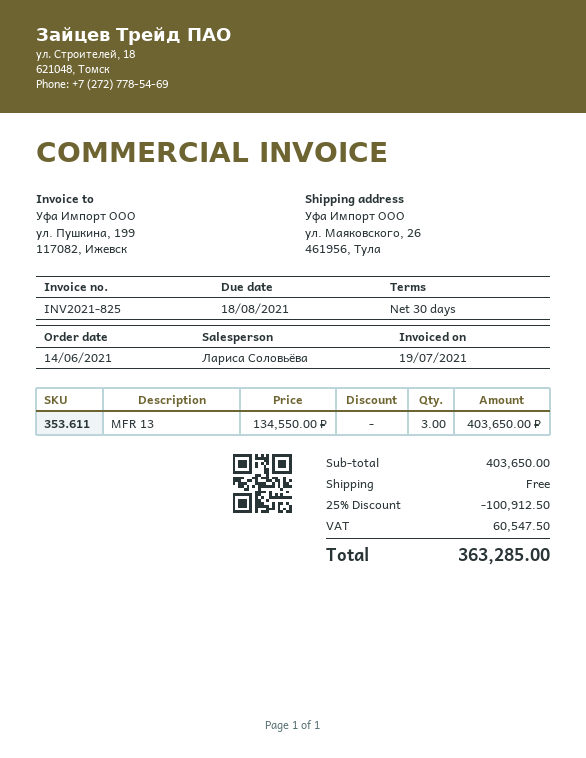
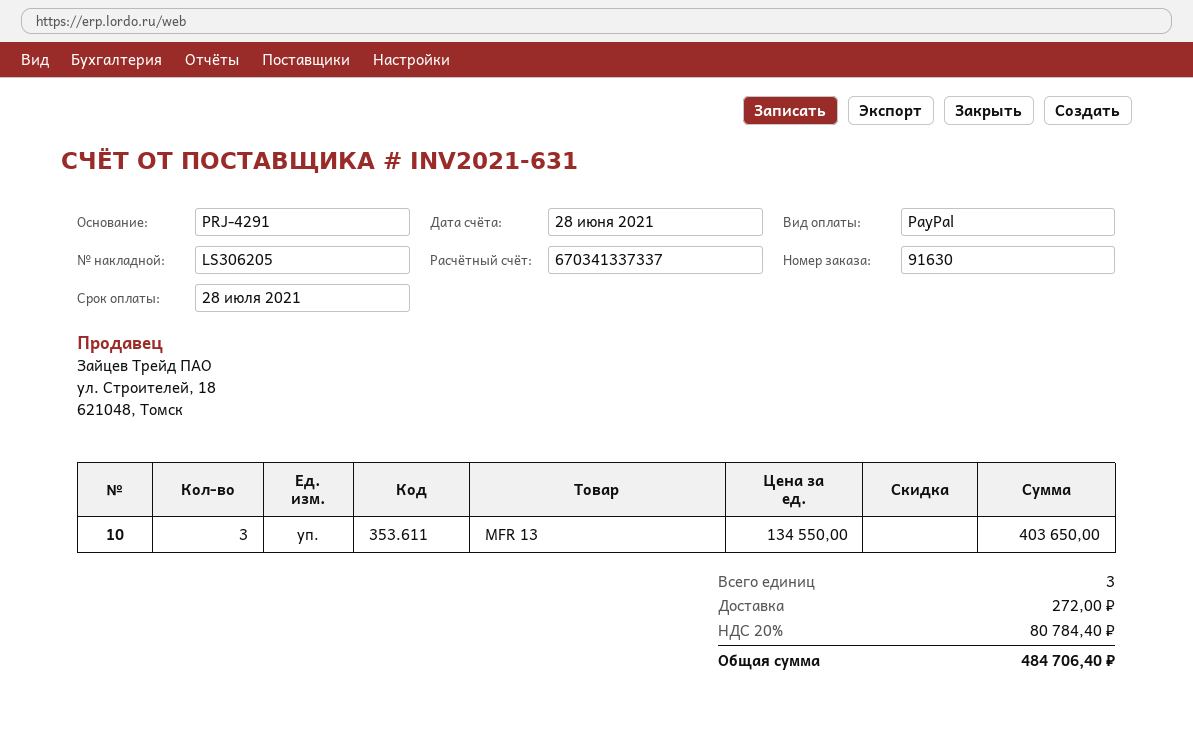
invoice number: INV2021-825 -> INV2021-631
invoice date: 2021-07-19 -> 2021-06-28
due date: 2021-08-18 -> 2021-07-28
discount: 25% = 100912.50 -> none
shipping: 0.00 -> 272.00
tax: 60547.50 -> 80784.40
total: 363285.00 -> 484706.40

